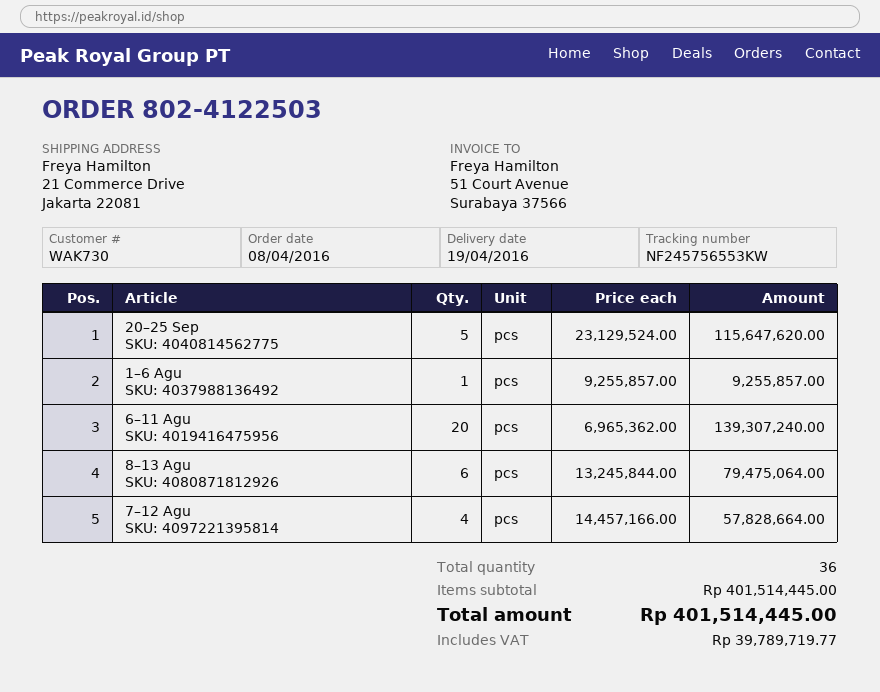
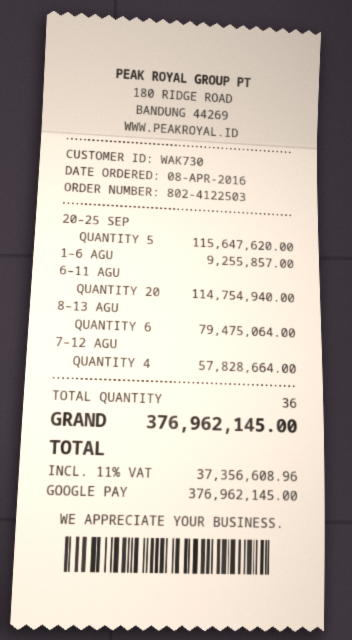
6–11 Agu: 20 for 139307240.00 -> 20 for 114754940.00
tax: 39789719.77 -> 37356608.96
total: 401514445.00 -> 376962145.00

